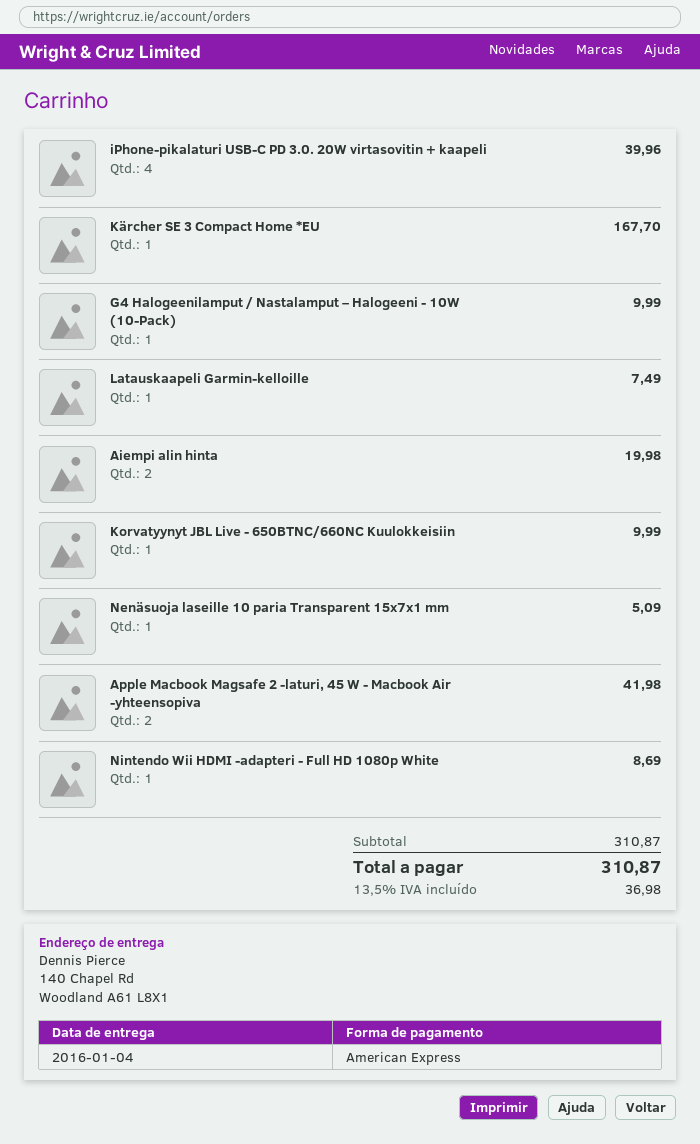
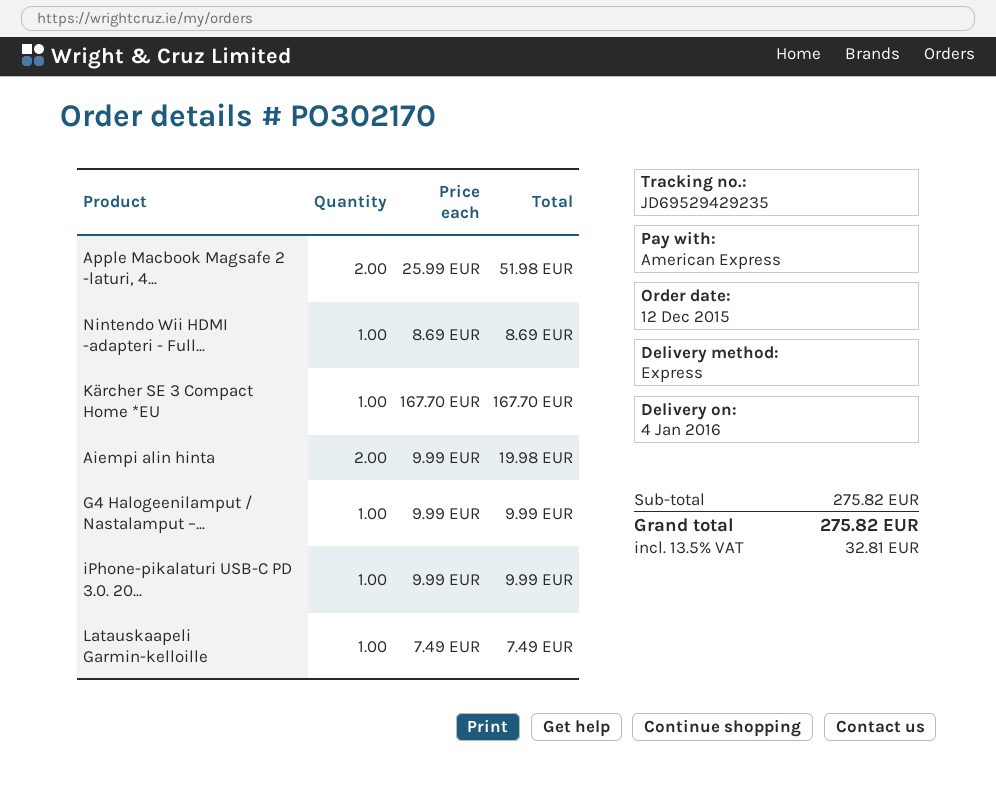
iPhone-pikalaturi USB-C PD 3.0. 20W virtasovitin + kaapeli: 4 for 39.96 -> 1 for 9.99
Korvatyynyt JBL Live - 650BTNC/660NC Kuulokkeisiin: 1 for 9.99 -> none
Nenäsuoja laseille 10 paria Transparent 15x7x1 mm: 1 for 5.09 -> none
Apple Macbook Magsafe 2 -laturi, 45 W - Macbook Air -yhteensopiva: 2 for 41.98 -> 2 for 51.98
subtotal: 310.87 -> 275.82
tax: 13.5% = 36.98 -> 13.5% = 32.81
total: 310.87 -> 275.82

